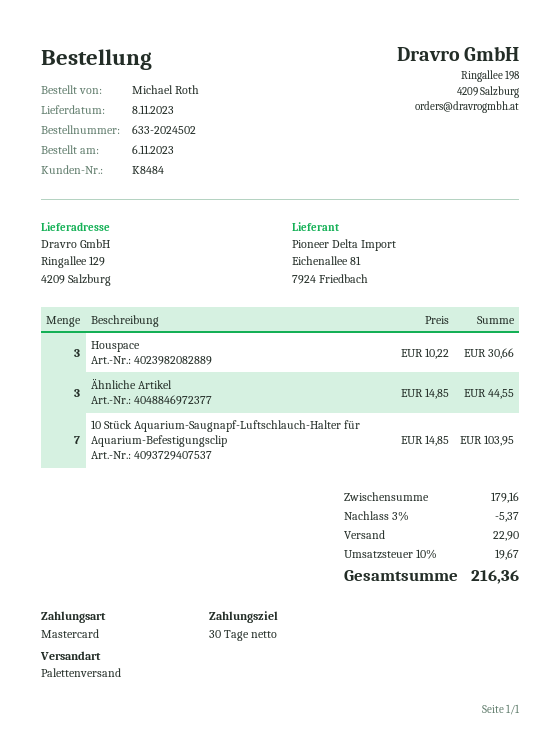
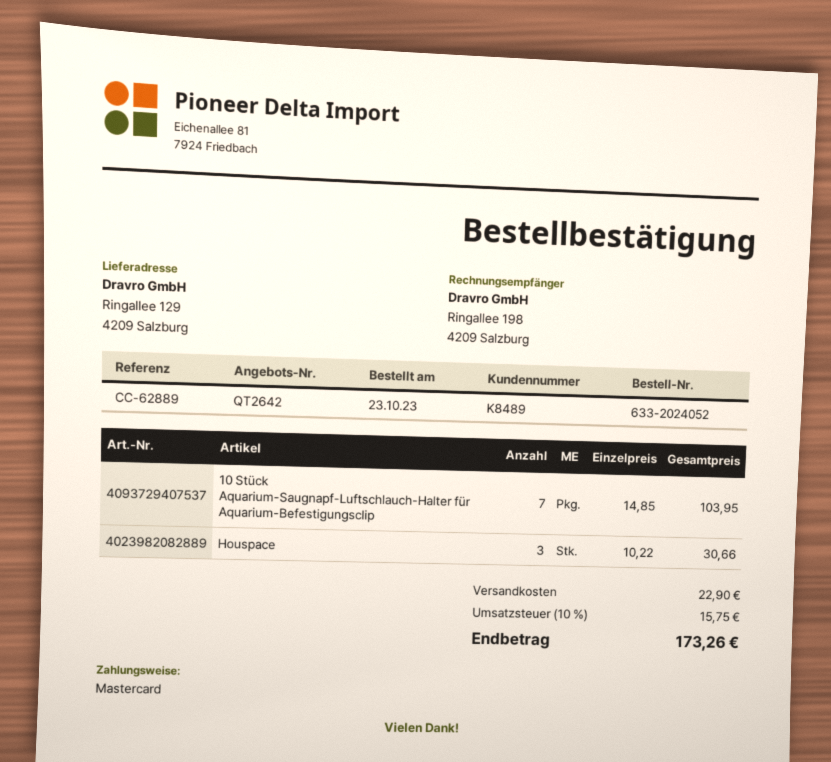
order number: 633-2024502 -> 633-2024052
order date: 2023-11-06 -> 2023-10-23
customer number: K8484 -> K8489
Ähnliche Artikel: 3 x 14.85 = 44.55 -> none
discount: 3% = 5.37 -> none
tax: 10% = 19.67 -> 10% = 15.75
total: 216.36 -> 173.26

